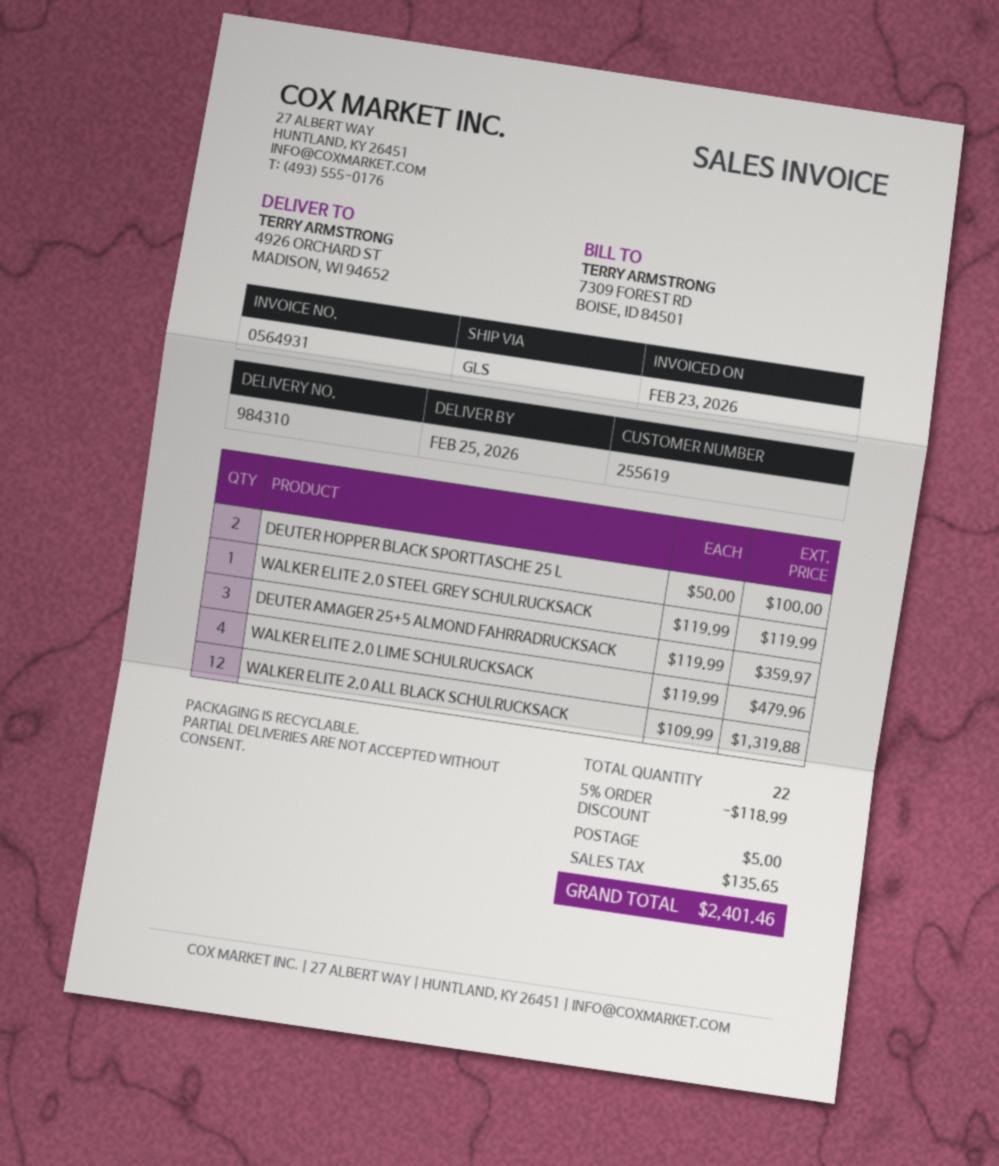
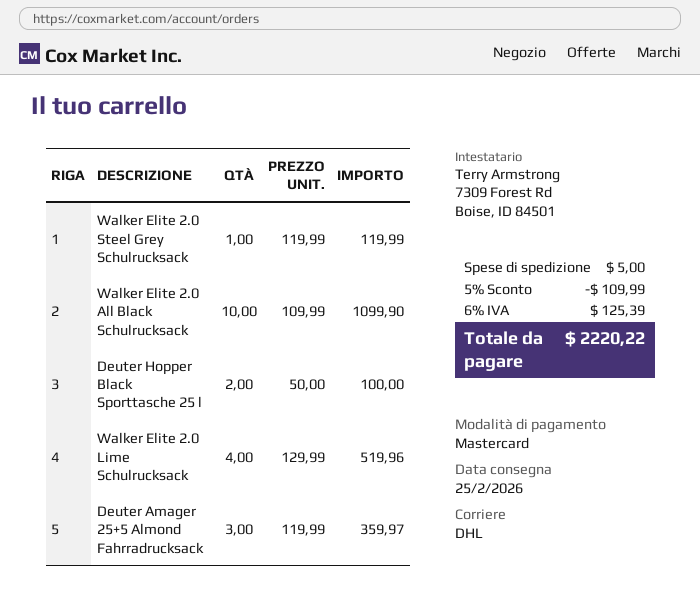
shipping method: GLS -> DHL
WALKER ELITE 2.0 LIME SCHULRUCKSACK: 4 x 119.99 = 479.96 -> 4 x 129.99 = 519.96
WALKER ELITE 2.0 ALL BLACK SCHULRUCKSACK: 12 x 109.99 = 1319.88 -> 10 x 109.99 = 1099.90
discount: 5% = 118.99 -> 5% = 109.99
tax: 135.65 -> 125.39
total: 2401.46 -> 2220.22

